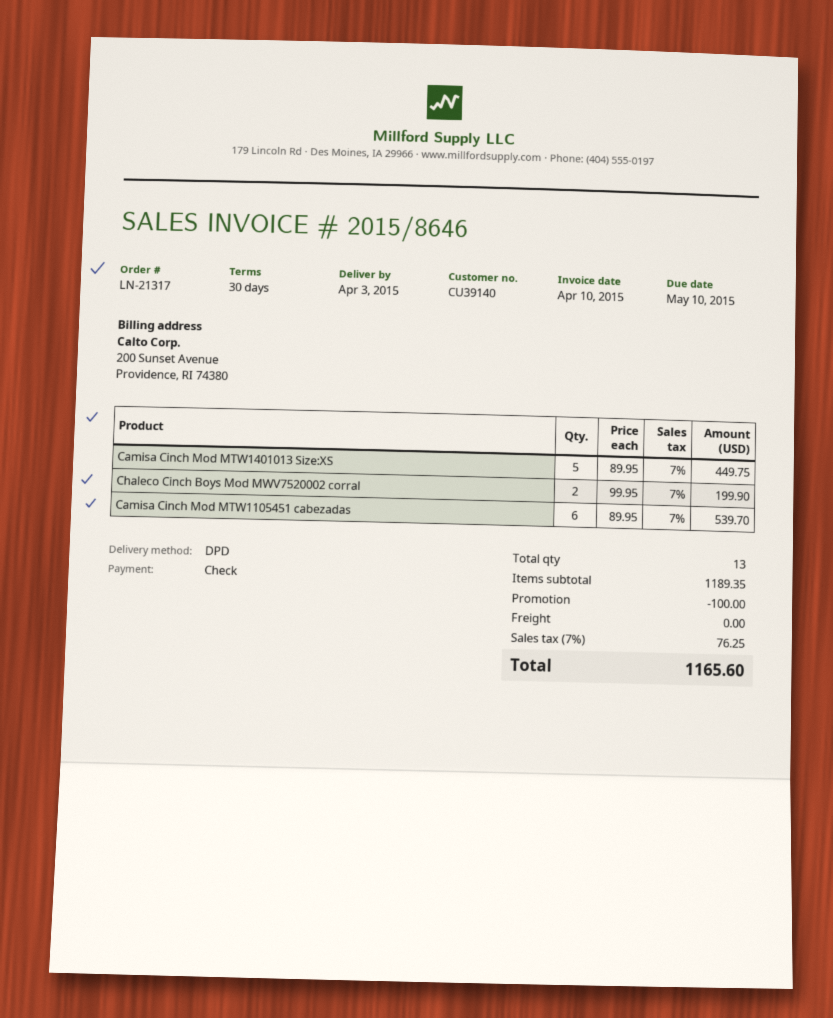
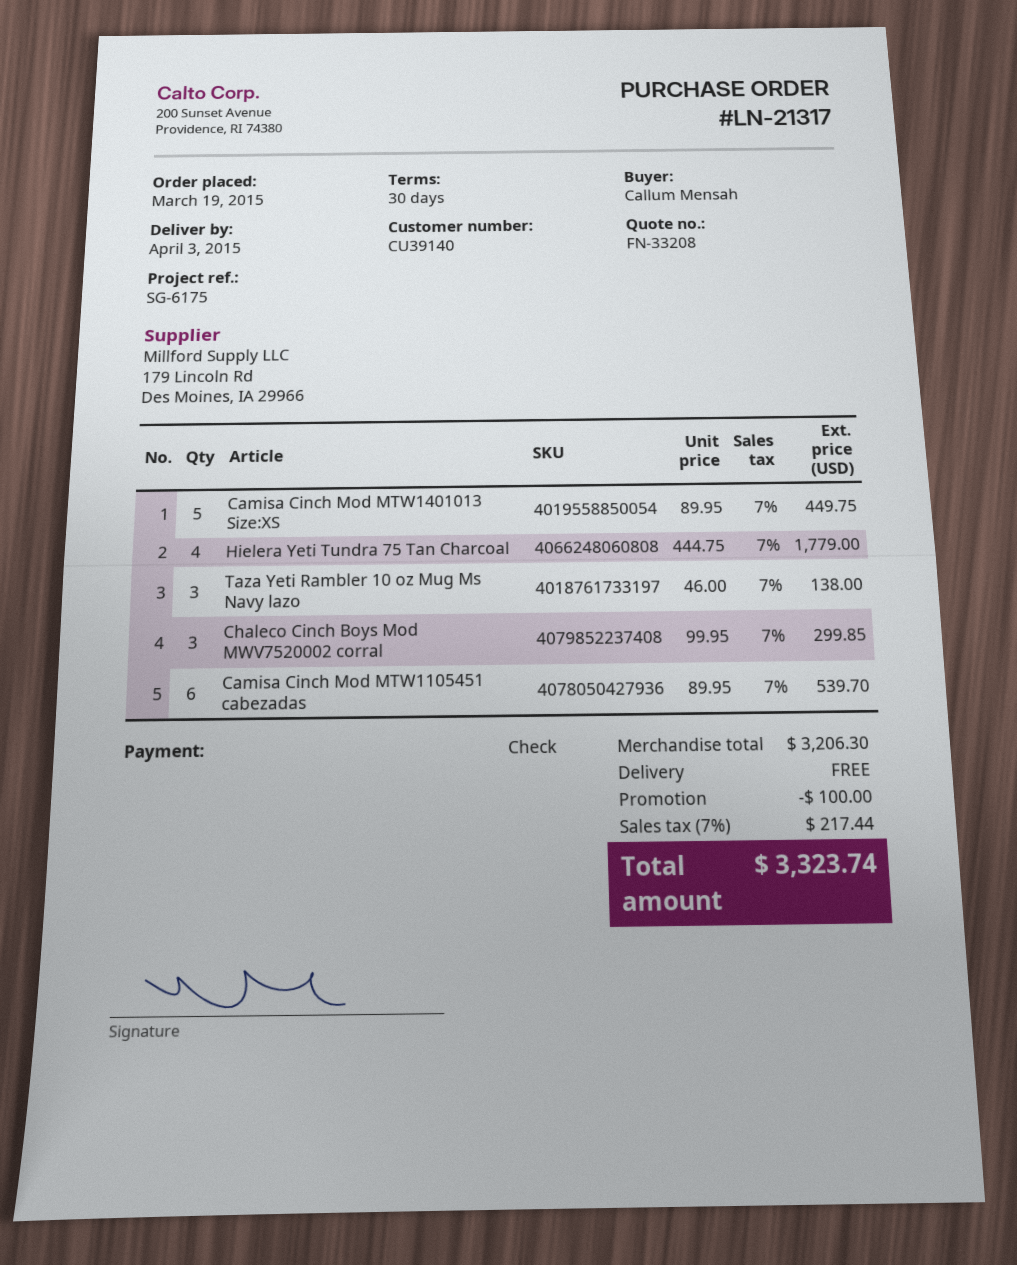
Chaleco Cinch Boys Mod MWV7520002 corral: 2 x 99.95 = 199.90 -> 3 x 99.95 = 299.85
Hielera Yeti Tundra 75 Tan Charcoal: none -> 4 x 444.75 = 1779.00
Taza Yeti Rambler 10 oz Mug Ms Navy lazo: none -> 3 x 46.00 = 138.00
subtotal: 1189.35 -> 3206.30
tax: 7% = 76.25 -> 7% = 217.44
total: 1165.60 -> 3323.74

